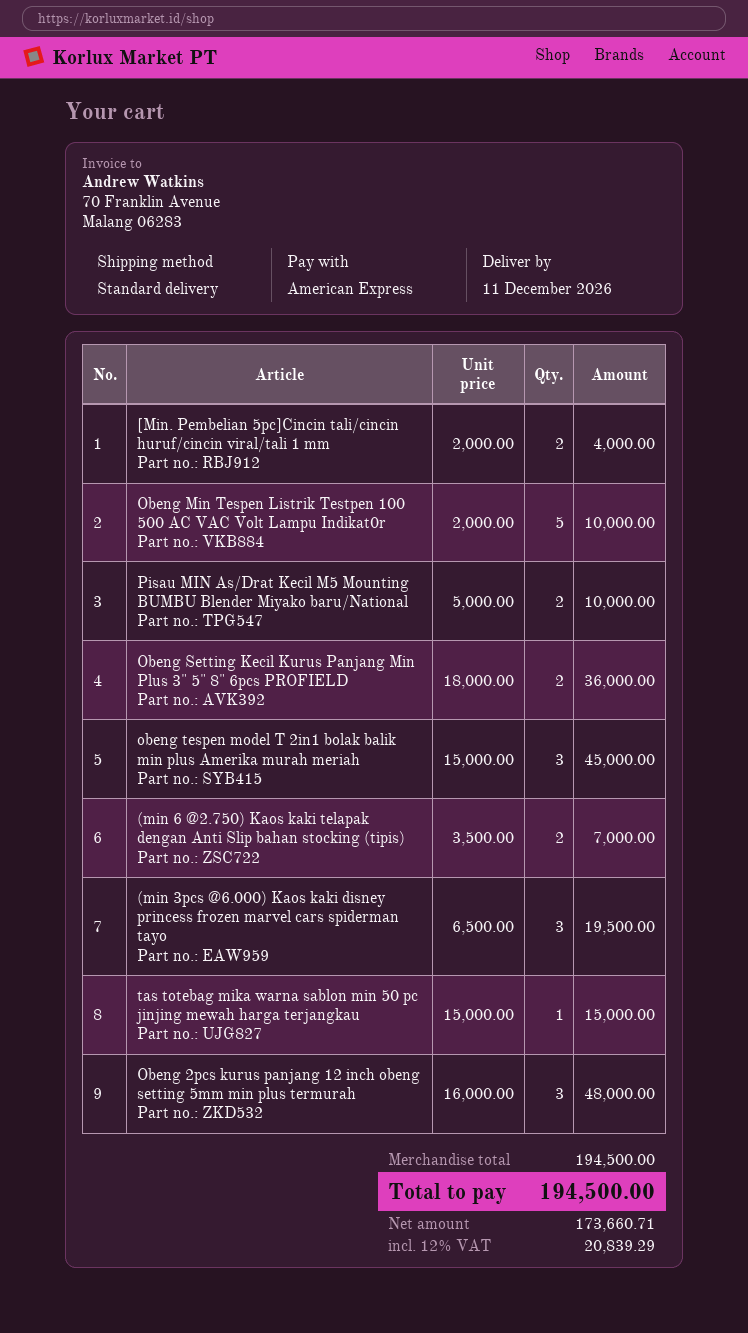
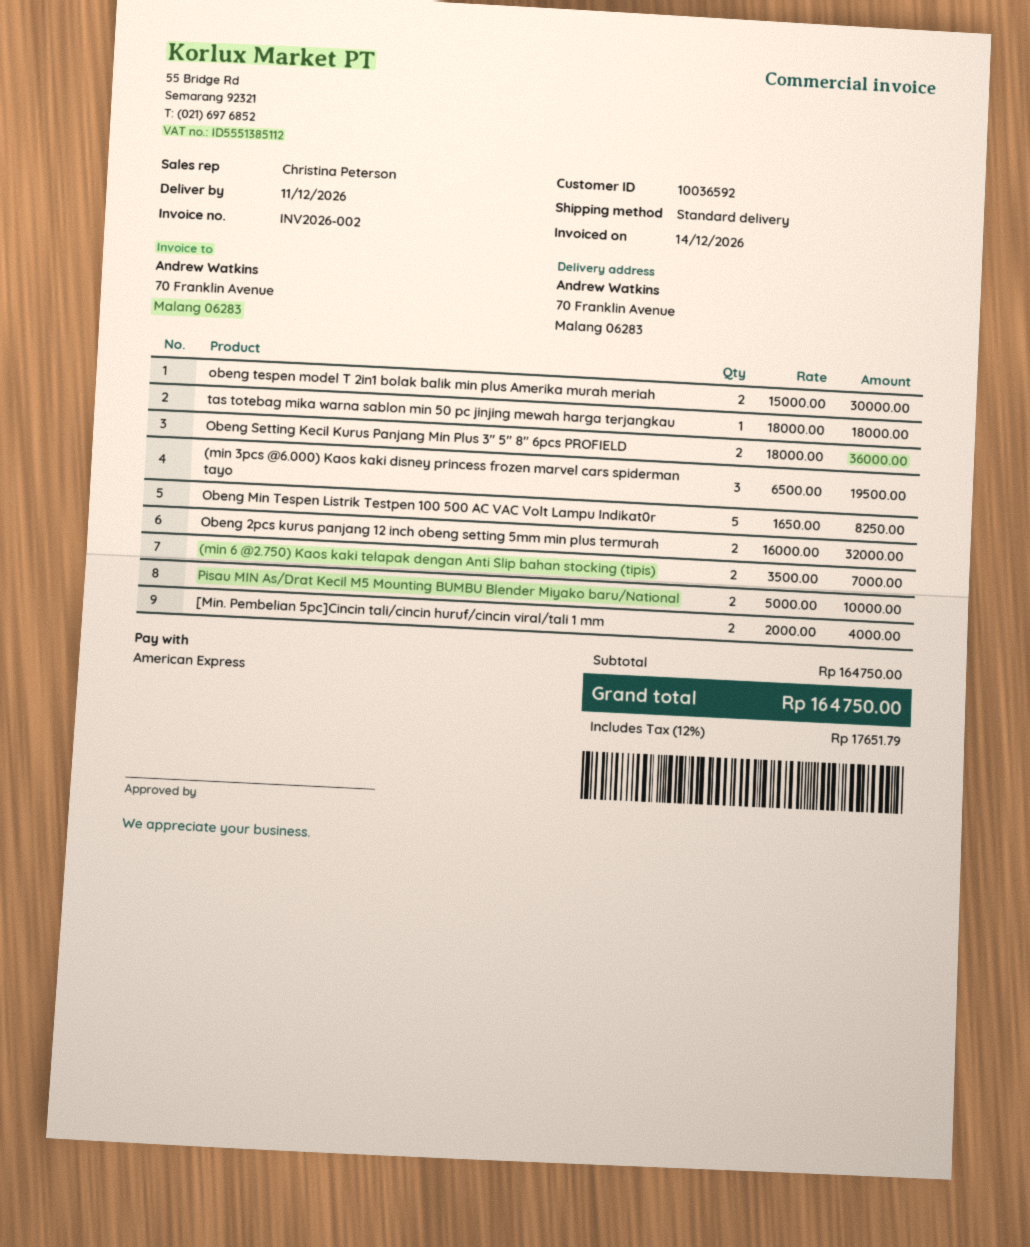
Obeng Min Tespen Listrik Testpen 100 500 AC VAC Volt Lampu Indikat0r: 5 x 2000.00 = 10000.00 -> 5 x 1650.00 = 8250.00
obeng tespen model T 2in1 bolak balik min plus Amerika murah meriah: 3 x 15000.00 = 45000.00 -> 2 x 15000.00 = 30000.00
tas totebag mika warna sablon min 50 pc jinjing mewah harga terjangkau: 1 x 15000.00 = 15000.00 -> 1 x 18000.00 = 18000.00
Obeng 2pcs kurus panjang 12 inch obeng setting 5mm min plus termurah: 3 x 16000.00 = 48000.00 -> 2 x 16000.00 = 32000.00
subtotal: 194500.00 -> 164750.00
tax: 12% = 20839.29 -> 12% = 17651.79
total: 194500.00 -> 164750.00

